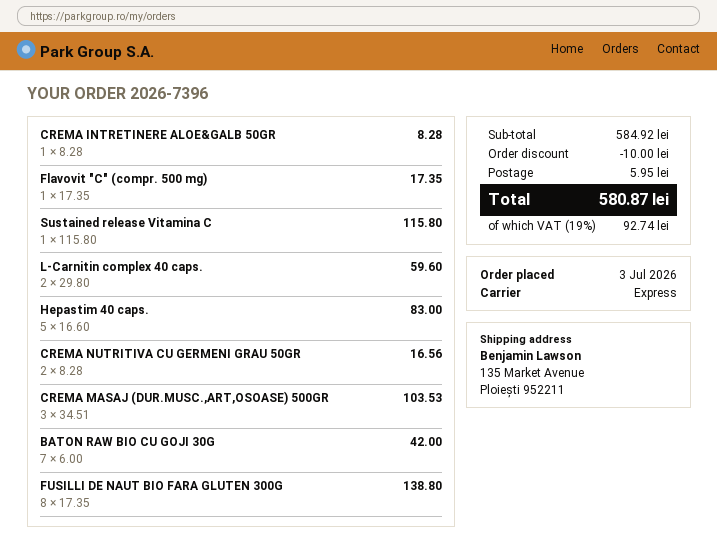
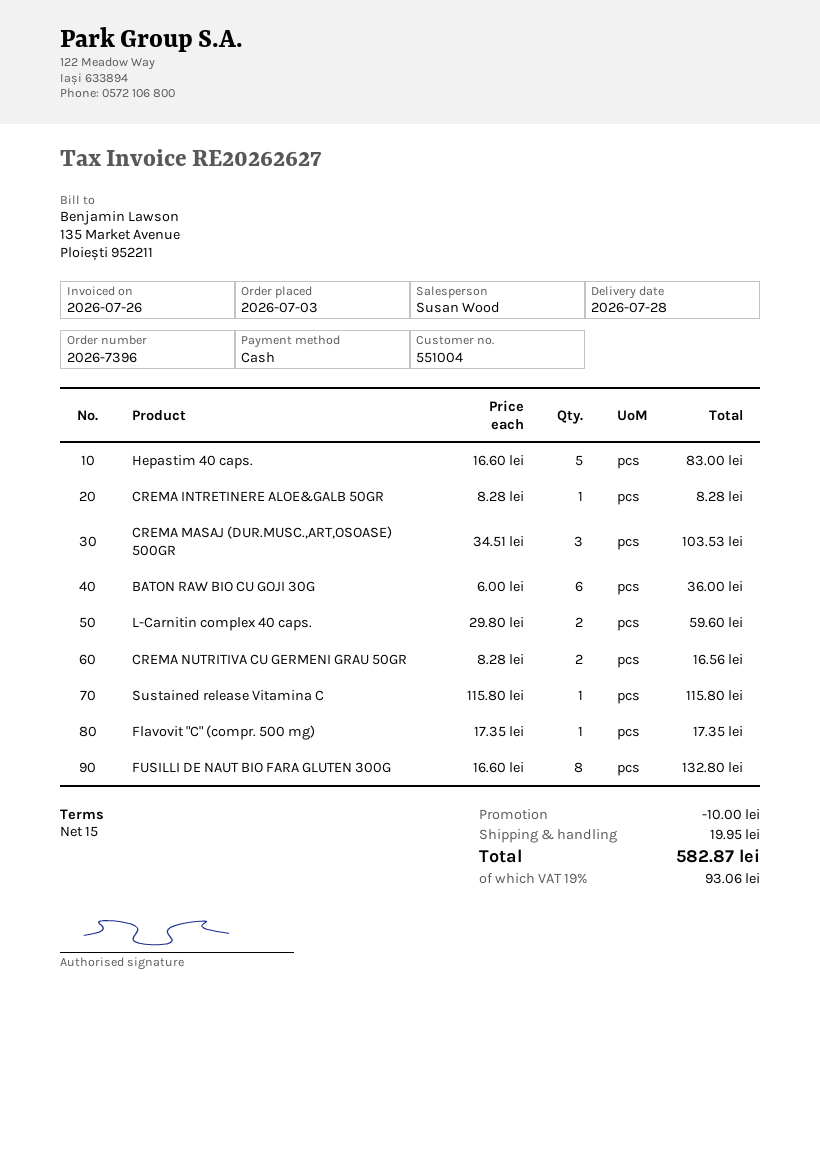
BATON RAW BIO CU GOJI 30G: 7 x 6.00 = 42.00 -> 6 x 6.00 = 36.00
FUSILLI DE NAUT BIO FARA GLUTEN 300G: 8 x 17.35 = 138.80 -> 8 x 16.60 = 132.80
shipping: 5.95 -> 19.95
tax: 19% = 92.74 -> 19% = 93.06
total: 580.87 -> 582.87

